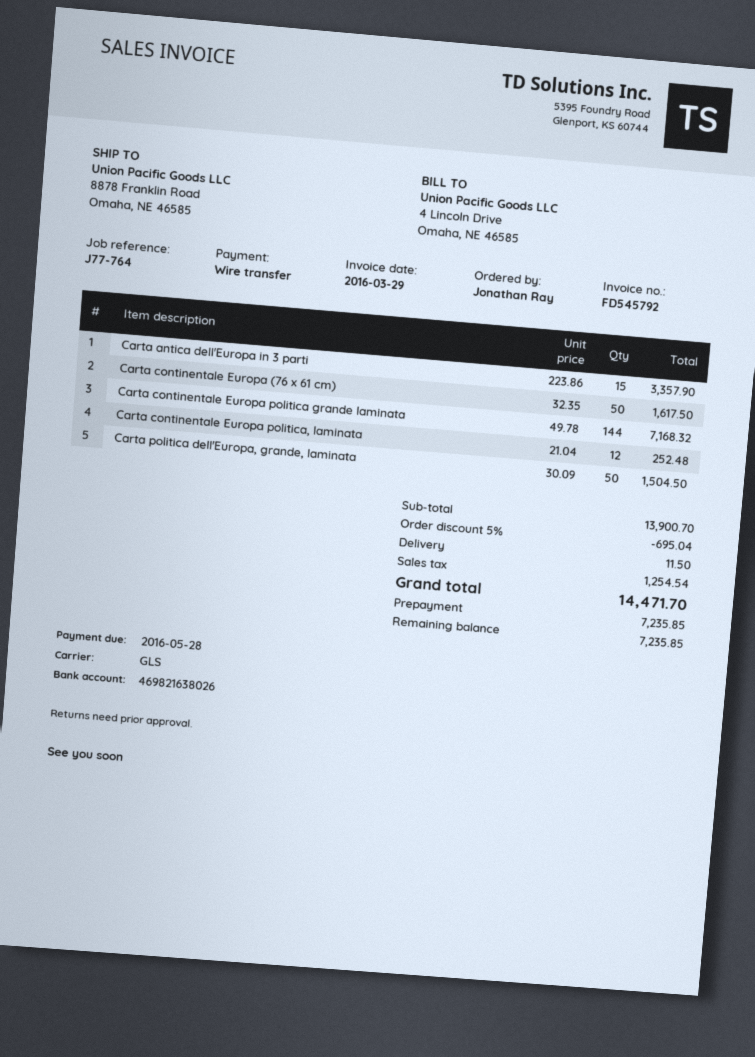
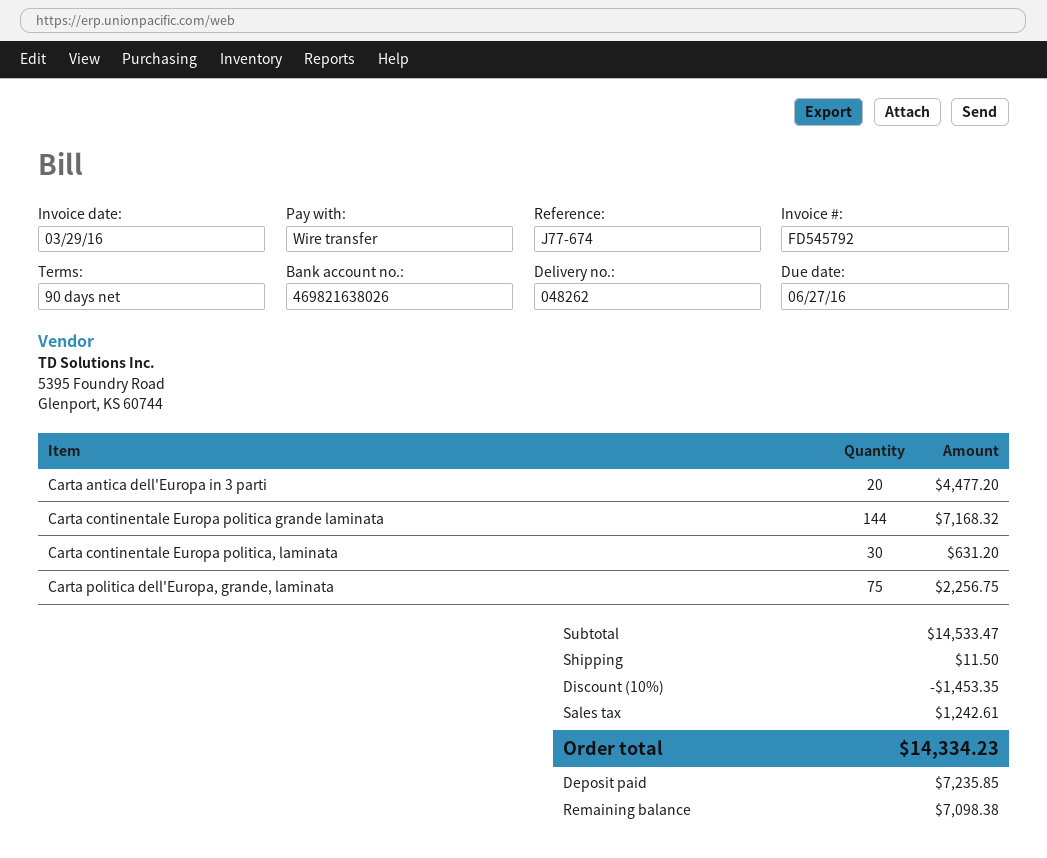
due date: 2016-05-28 -> 2016-06-27
reference: J77-764 -> J77-674
Carta antica dell'Europa in 3 parti: 15 for 3357.90 -> 20 for 4477.20
Carta continentale Europa (76 x 61 cm): 50 for 1617.50 -> none
Carta continentale Europa politica, laminata: 12 for 252.48 -> 30 for 631.20
Carta politica dell'Europa, grande, laminata: 50 for 1504.50 -> 75 for 2256.75
subtotal: 13900.70 -> 14533.47
discount: 5% = 695.04 -> 10% = 1453.35
tax: 1254.54 -> 1242.61
total: 14471.70 -> 14334.23
balance: 7235.85 -> 7098.38

